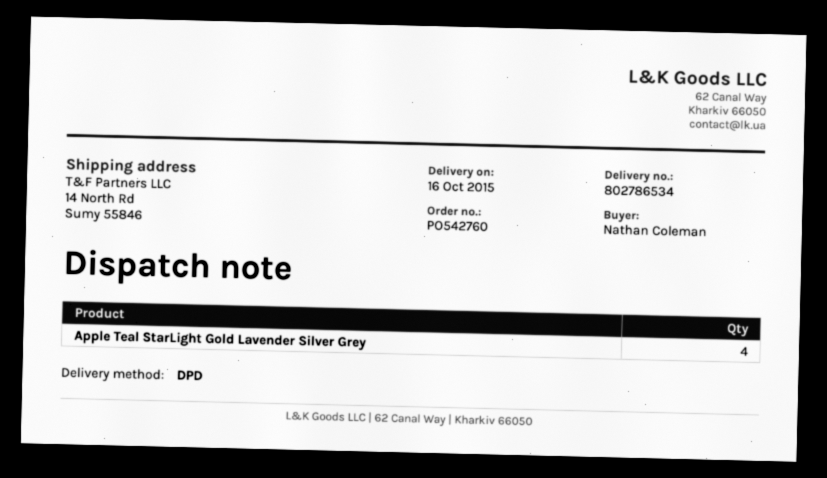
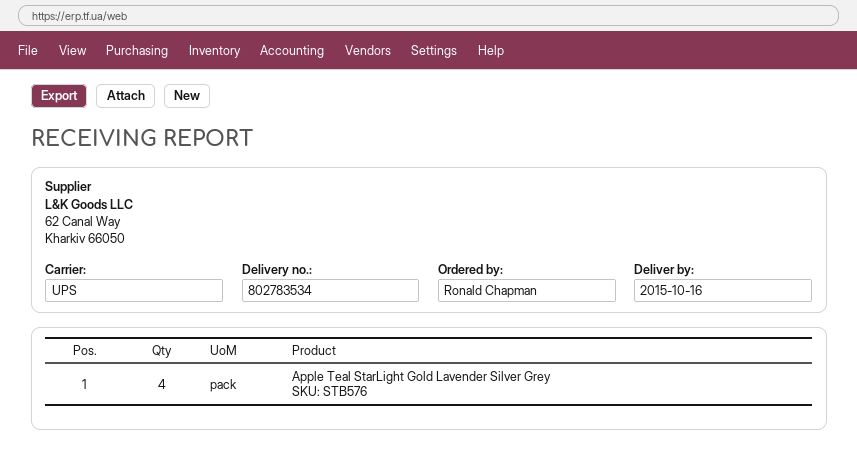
delivery note number: 802786534 -> 802783534
ordered by: Nathan Coleman -> Ronald Chapman
shipping method: DPD -> UPS

